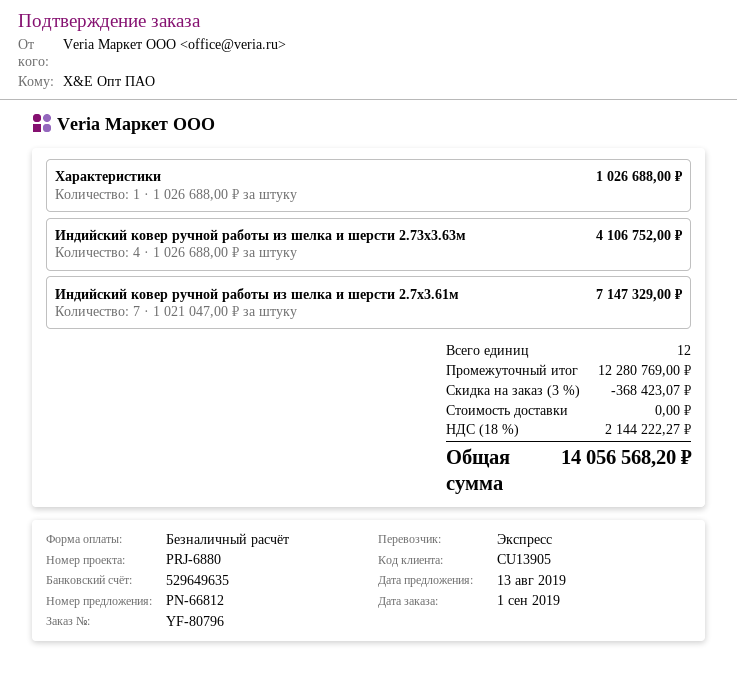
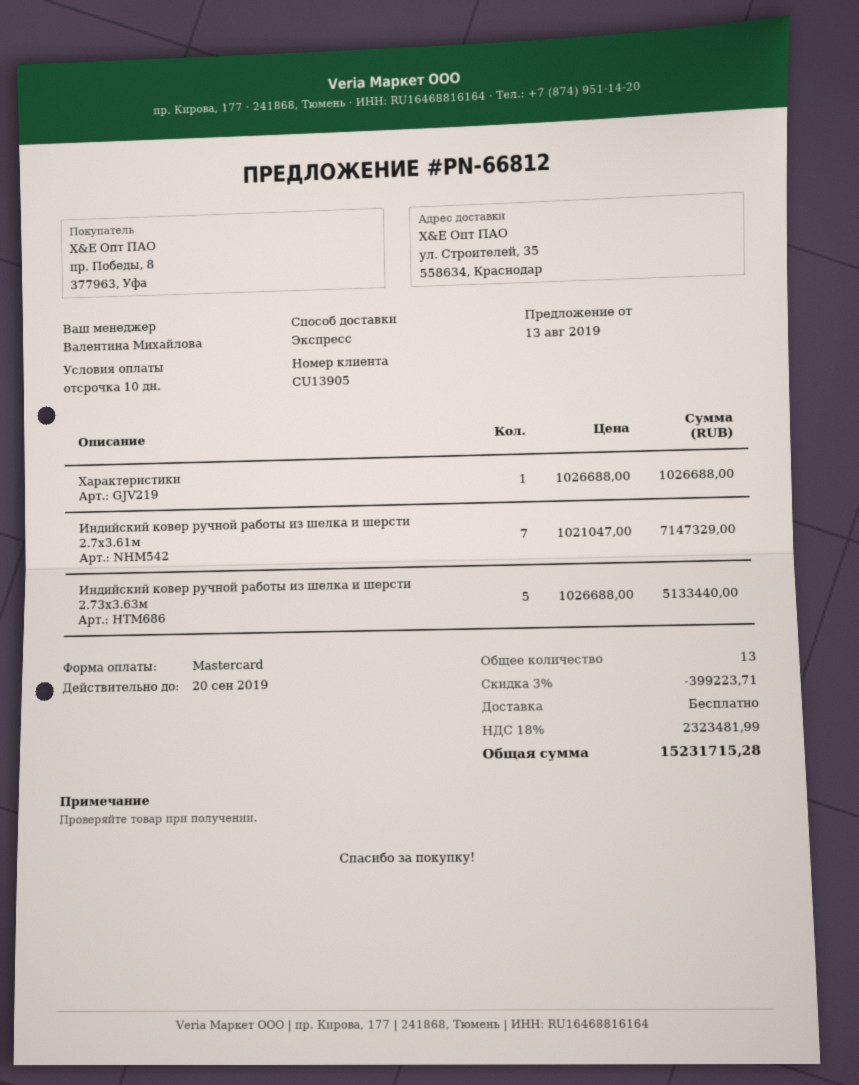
payment method: bank transfer -> Mastercard
Индийский ковер ручной работы из шелка и шерсти 2.73x3.63м: 4 x 1026688.00 = 4106752.00 -> 5 x 1026688.00 = 5133440.00
total quantity: 12 -> 13
discount: 3% = 368423.07 -> 3% = 399223.71
tax: 18% = 2144222.27 -> 18% = 2323481.99
total: 14056568.20 -> 15231715.28

